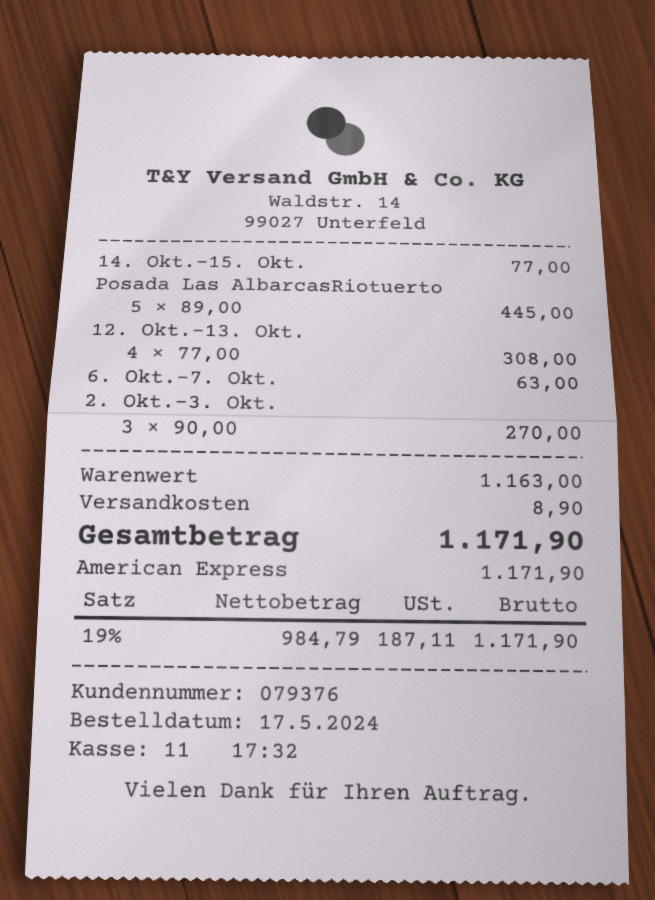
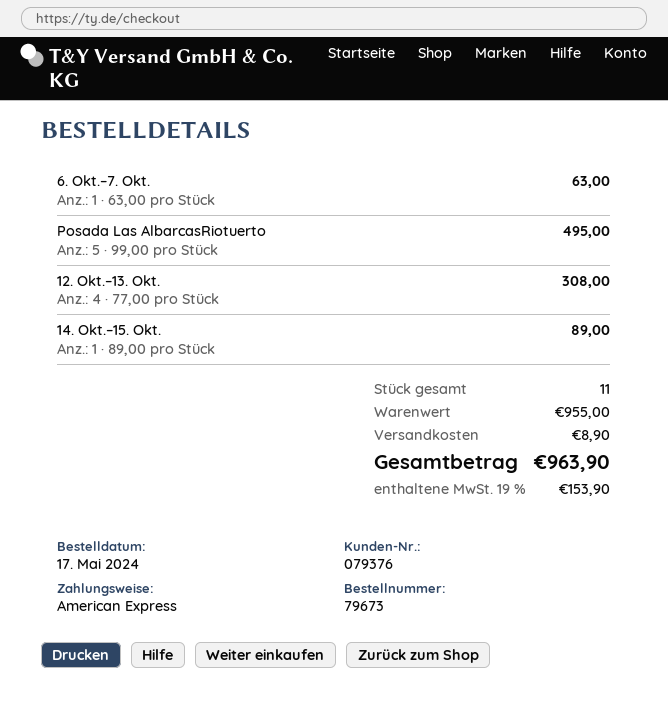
14. Okt.–15. Okt.: 1 x 77.00 = 77.00 -> 1 x 89.00 = 89.00
Posada Las AlbarcasRiotuerto: 5 x 89.00 = 445.00 -> 5 x 99.00 = 495.00
2. Okt.–3. Okt.: 3 x 90.00 = 270.00 -> none
subtotal: 1163.00 -> 955.00
tax: 19% = 187.11 -> 19% = 153.90
total: 1171.90 -> 963.90

